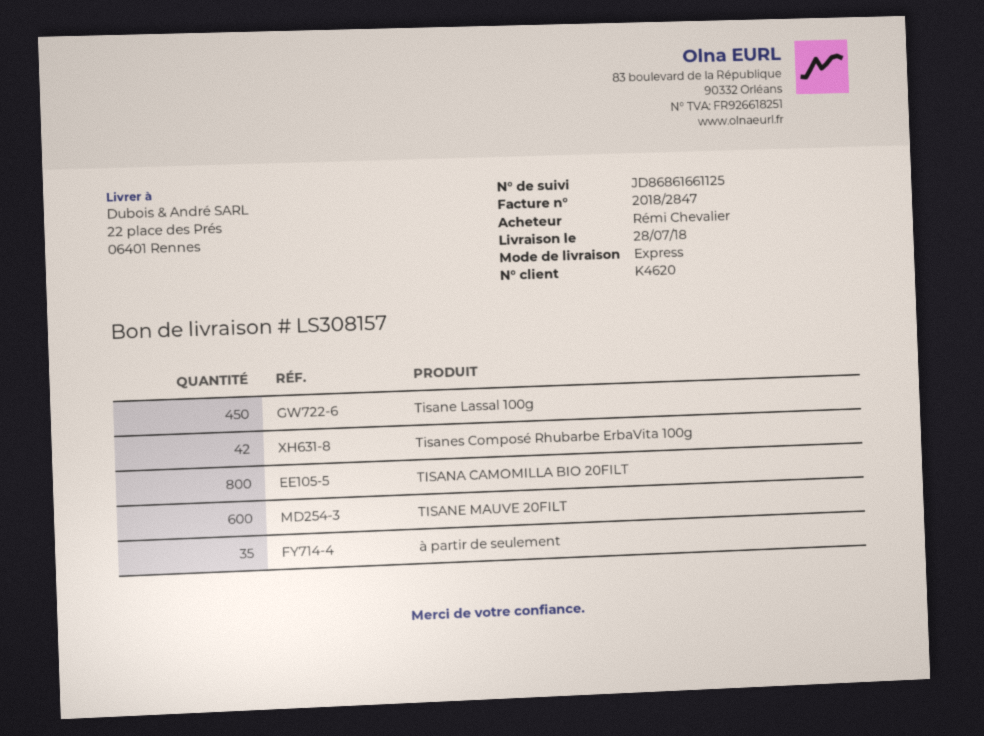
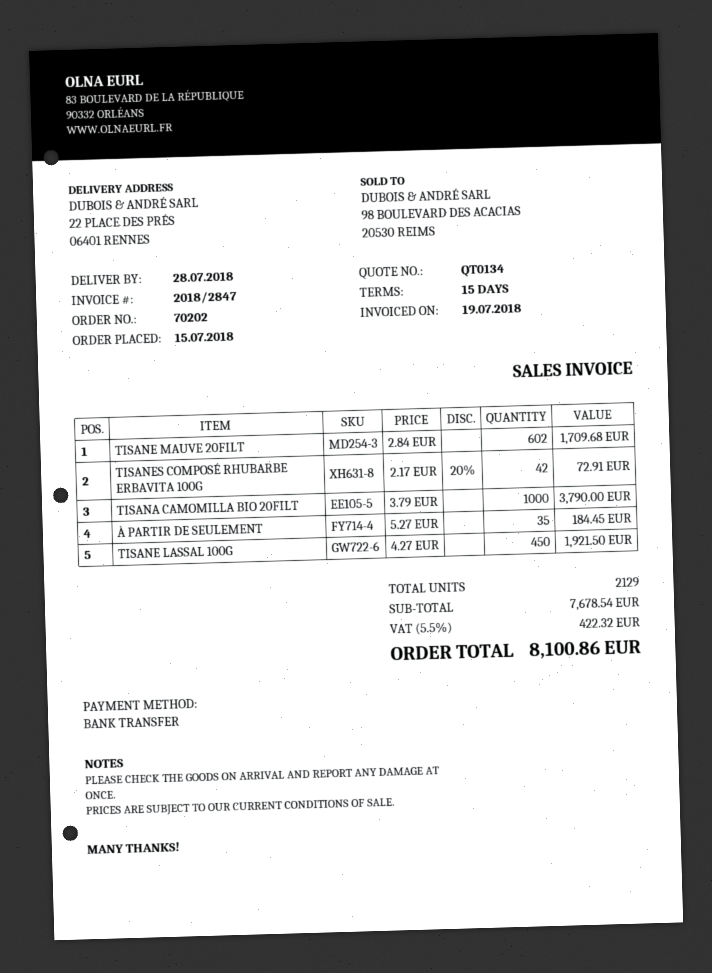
TISANA CAMOMILLA BIO 20FILT: 800 -> 1000
TISANE MAUVE 20FILT: 600 -> 602

